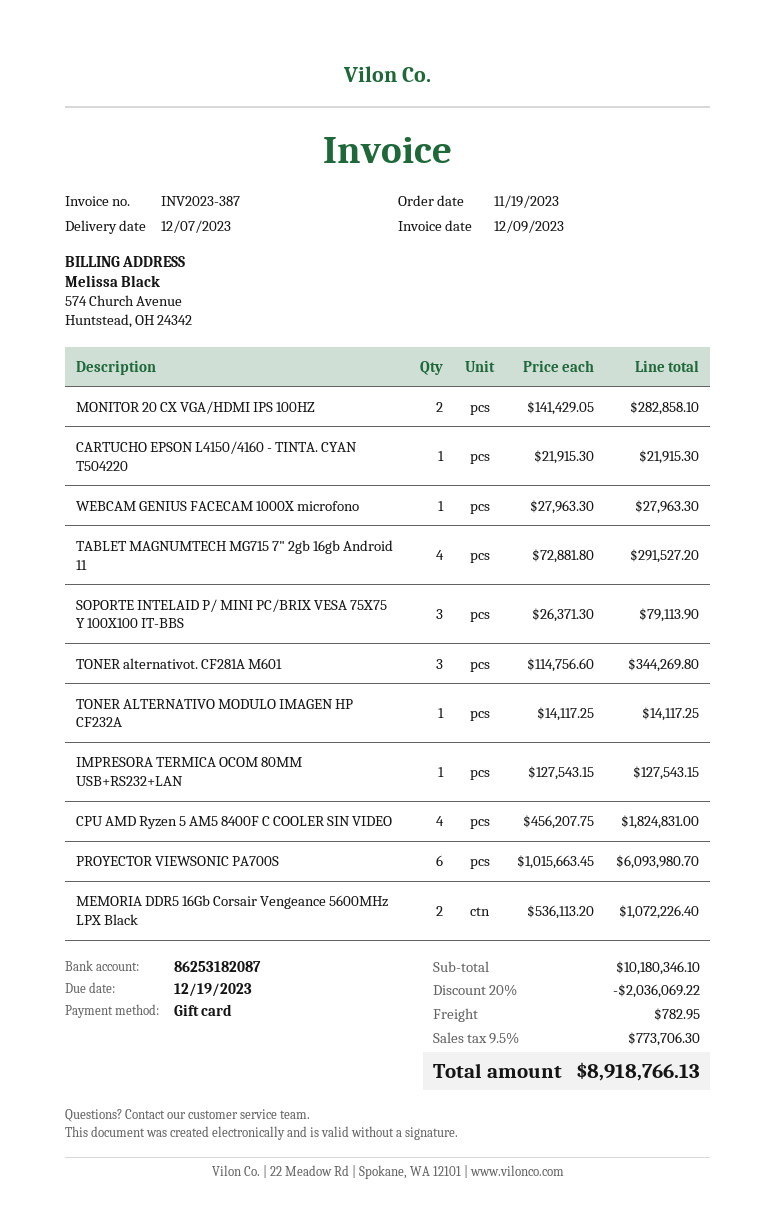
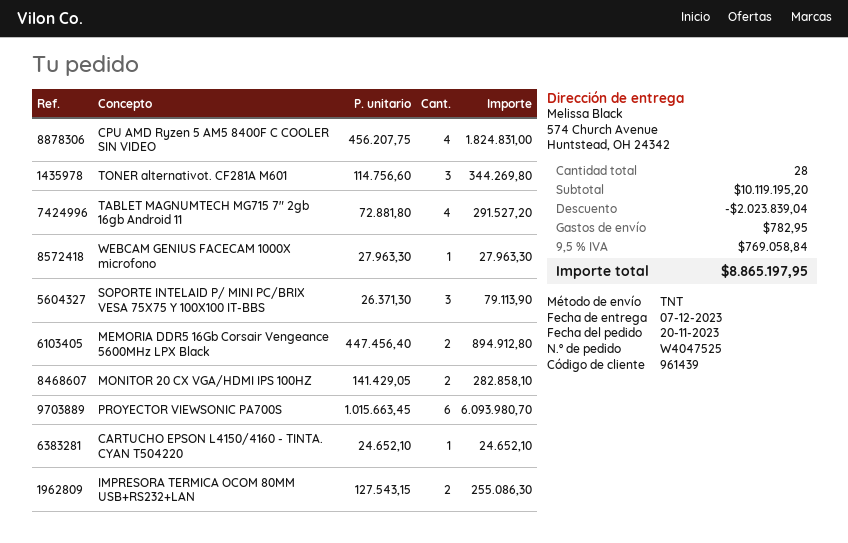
order date: 2023-11-19 -> 2023-11-20
CARTUCHO EPSON L4150/4160 - TINTA. CYAN T504220: 1 x 21915.30 = 21915.30 -> 1 x 24652.10 = 24652.10
TONER ALTERNATIVO MODULO IMAGEN HP CF232A: 1 x 14117.25 = 14117.25 -> none
IMPRESORA TERMICA OCOM 80MM USB+RS232+LAN: 1 x 127543.15 = 127543.15 -> 2 x 127543.15 = 255086.30
MEMORIA DDR5 16Gb Corsair Vengeance 5600MHz LPX Black: 2 x 536113.20 = 1072226.40 -> 2 x 447456.40 = 894912.80
subtotal: 10180346.10 -> 10119195.20
discount: 2036069.22 -> 2023839.04
tax: 9.5% = 773706.30 -> 9.5% = 769058.84
total: 8918766.13 -> 8865197.95

